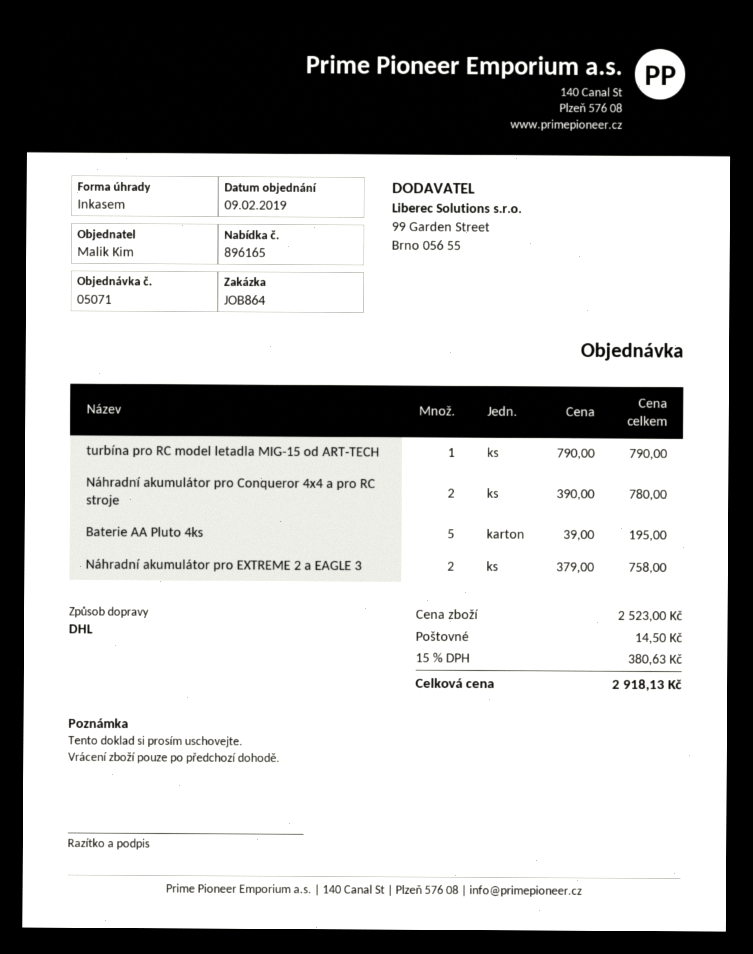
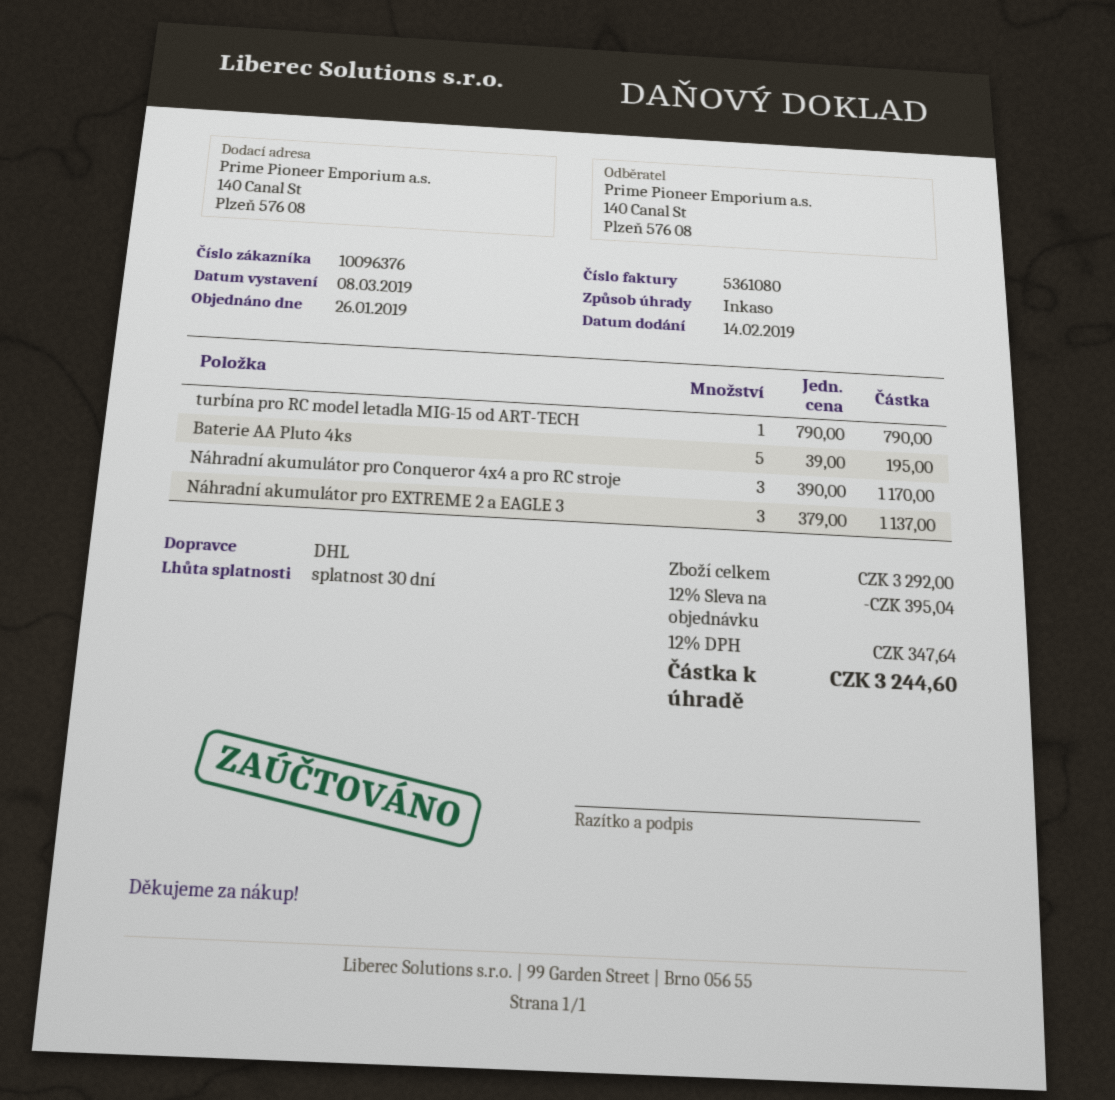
order date: 2019-02-09 -> 2019-01-26
Náhradní akumulátor pro Conqueror 4x4 a pro RC stroje: 2 x 390.00 = 780.00 -> 3 x 390.00 = 1170.00
Náhradní akumulátor pro EXTREME 2 a EAGLE 3: 2 x 379.00 = 758.00 -> 3 x 379.00 = 1137.00
subtotal: 2523.00 -> 3292.00
discount: none -> 12% = 395.04
shipping: 14.50 -> none
tax: 15% = 380.63 -> 12% = 347.64
total: 2918.13 -> 3244.60

